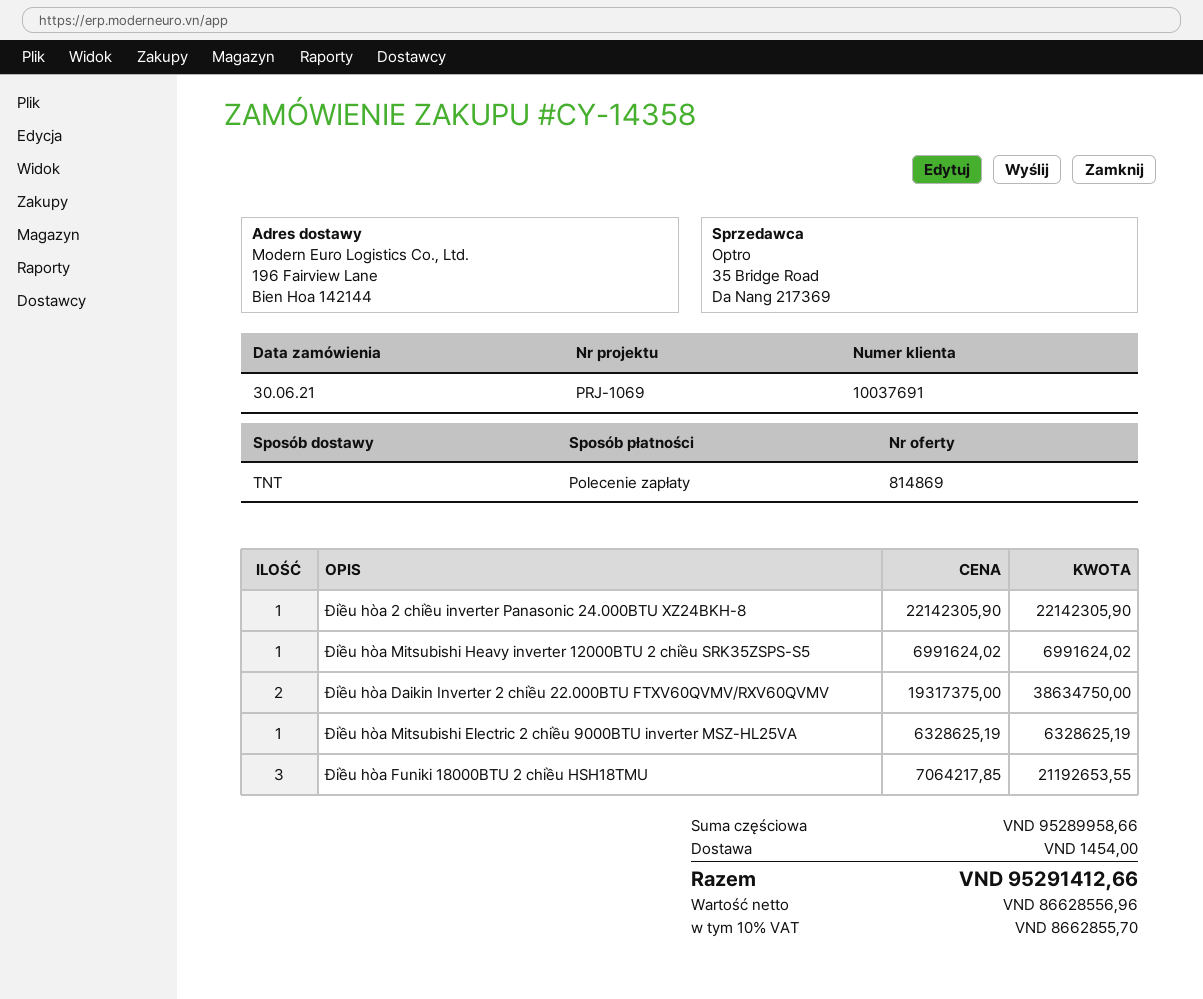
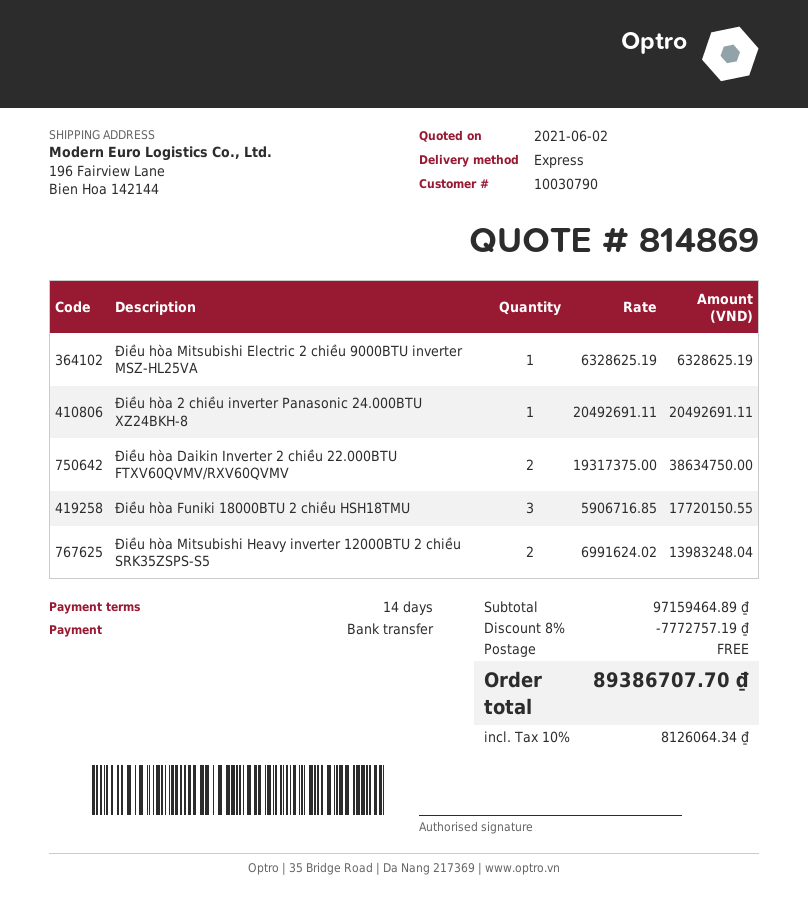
customer number: 10037691 -> 10030790
payment method: direct debit -> bank transfer
shipping method: TNT -> express
Điều hòa 2 chiều inverter Panasonic 24.000BTU XZ24BKH-8: 1 x 22142305.90 = 22142305.90 -> 1 x 20492691.11 = 20492691.11
Điều hòa Mitsubishi Heavy inverter 12000BTU 2 chiều SRK35ZSPS-S5: 1 x 6991624.02 = 6991624.02 -> 2 x 6991624.02 = 13983248.04
Điều hòa Funiki 18000BTU 2 chiều HSH18TMU: 3 x 7064217.85 = 21192653.55 -> 3 x 5906716.85 = 17720150.55
subtotal: 95289958.66 -> 97159464.89
discount: none -> 8% = 7772757.19
shipping: 1454.00 -> 0.00
tax: 10% = 8662855.70 -> 10% = 8126064.34
total: 95291412.66 -> 89386707.70

